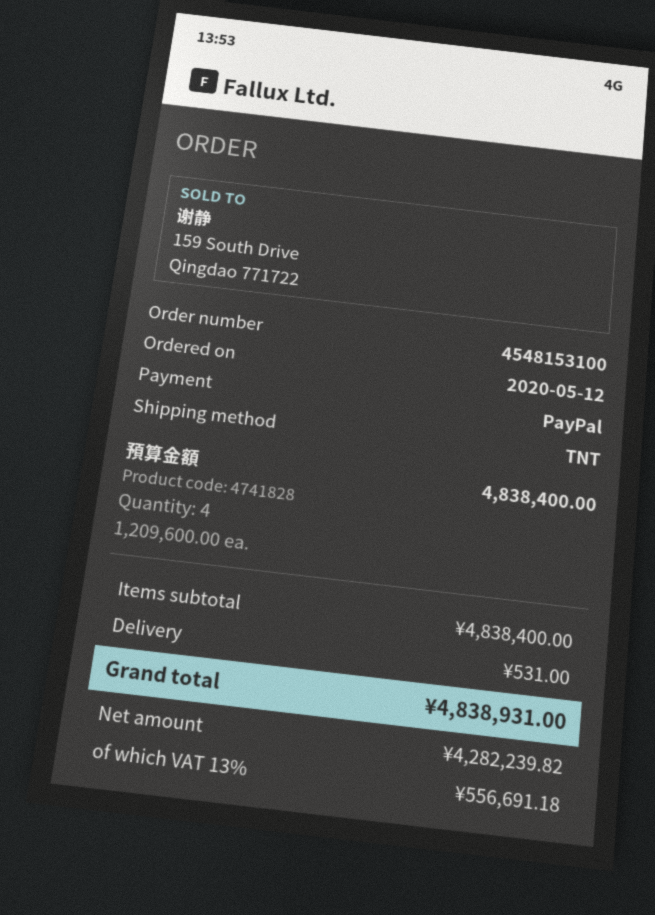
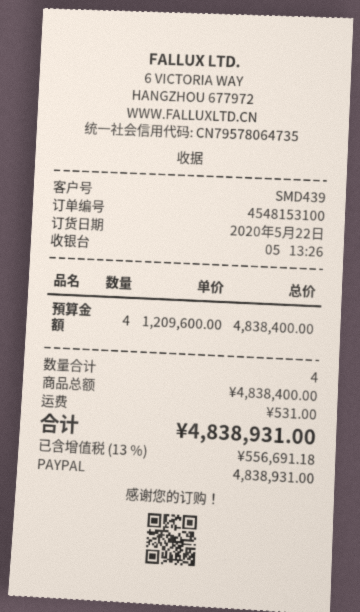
order date: 2020-05-12 -> 2020-05-22

